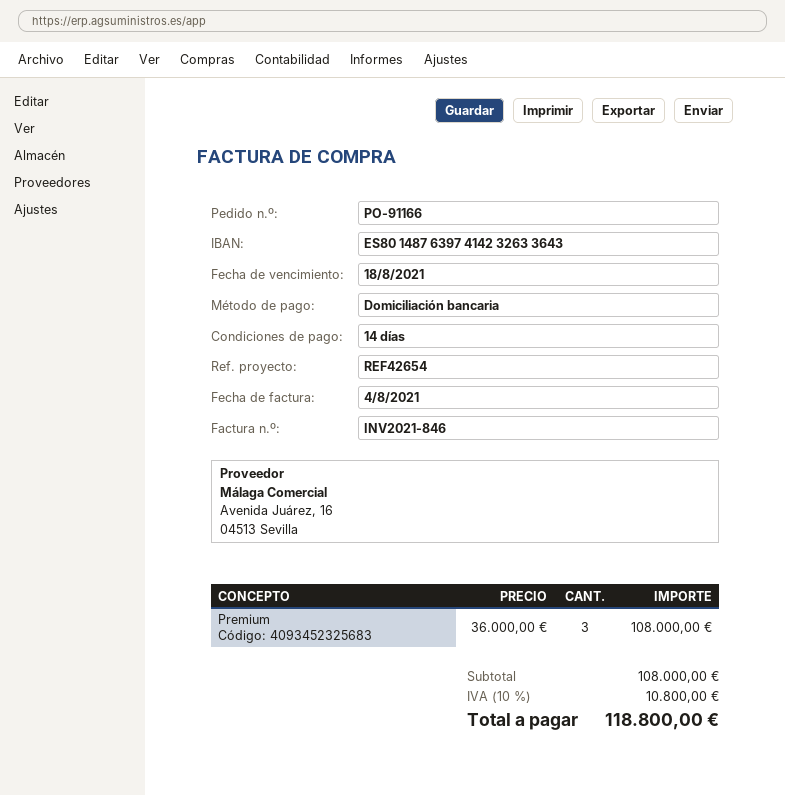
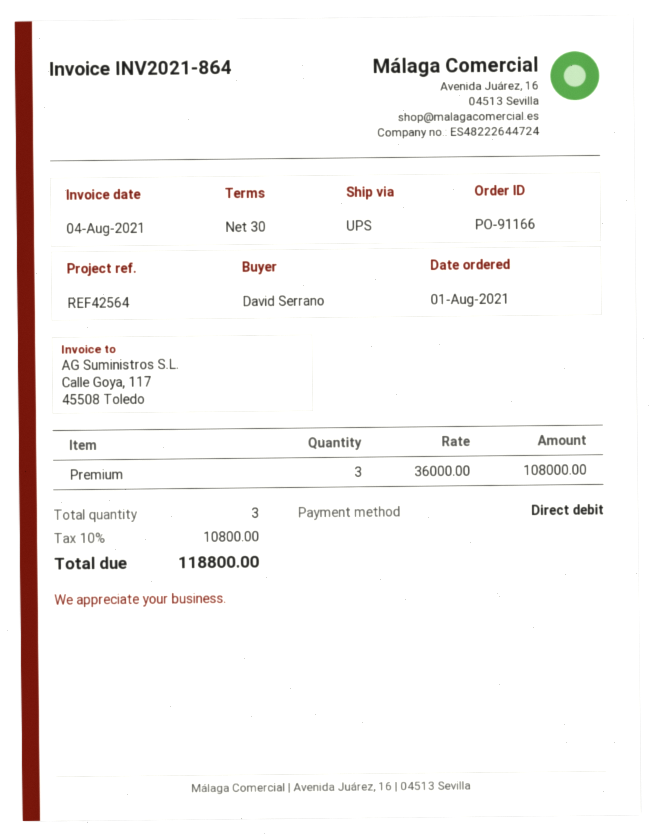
invoice number: INV2021-846 -> INV2021-864
payment terms: 14 days -> 30 days
reference: REF42654 -> REF42564

